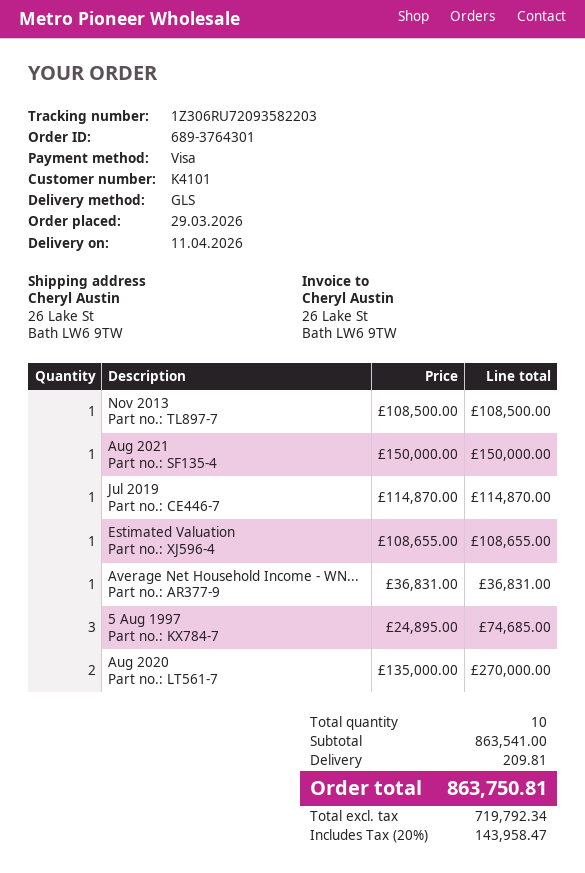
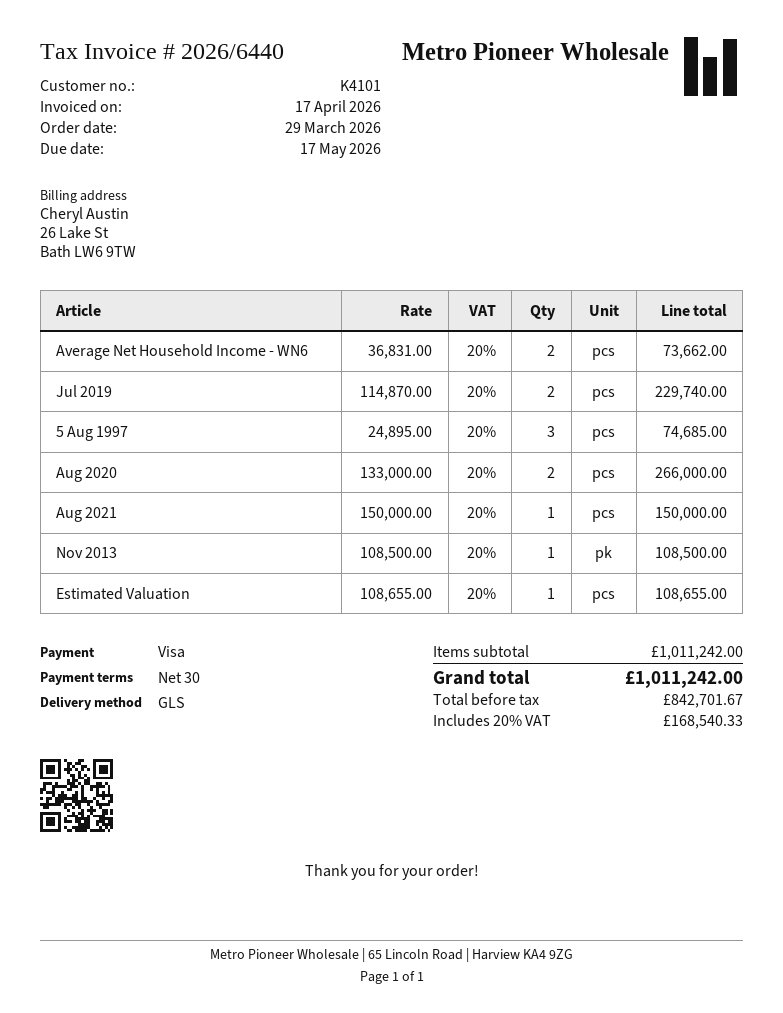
Jul 2019: 1 x 114870.00 = 114870.00 -> 2 x 114870.00 = 229740.00
Average Net Household Income - WN...: 1 x 36831.00 = 36831.00 -> 2 x 36831.00 = 73662.00
Aug 2020: 2 x 135000.00 = 270000.00 -> 2 x 133000.00 = 266000.00
subtotal: 863541.00 -> 1011242.00
shipping: 209.81 -> none
net: 719792.34 -> 842701.67
tax: 20% = 143958.47 -> 20% = 168540.33
total: 863750.81 -> 1011242.00

